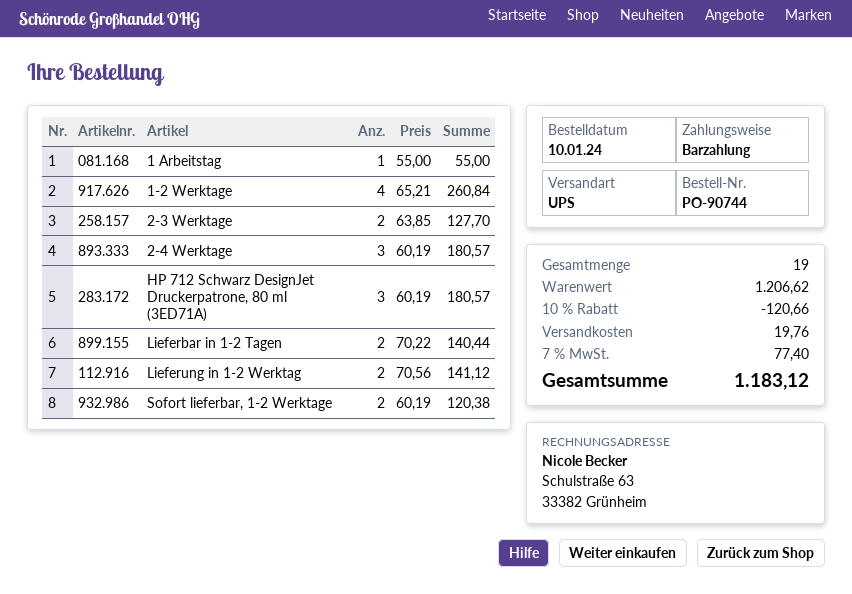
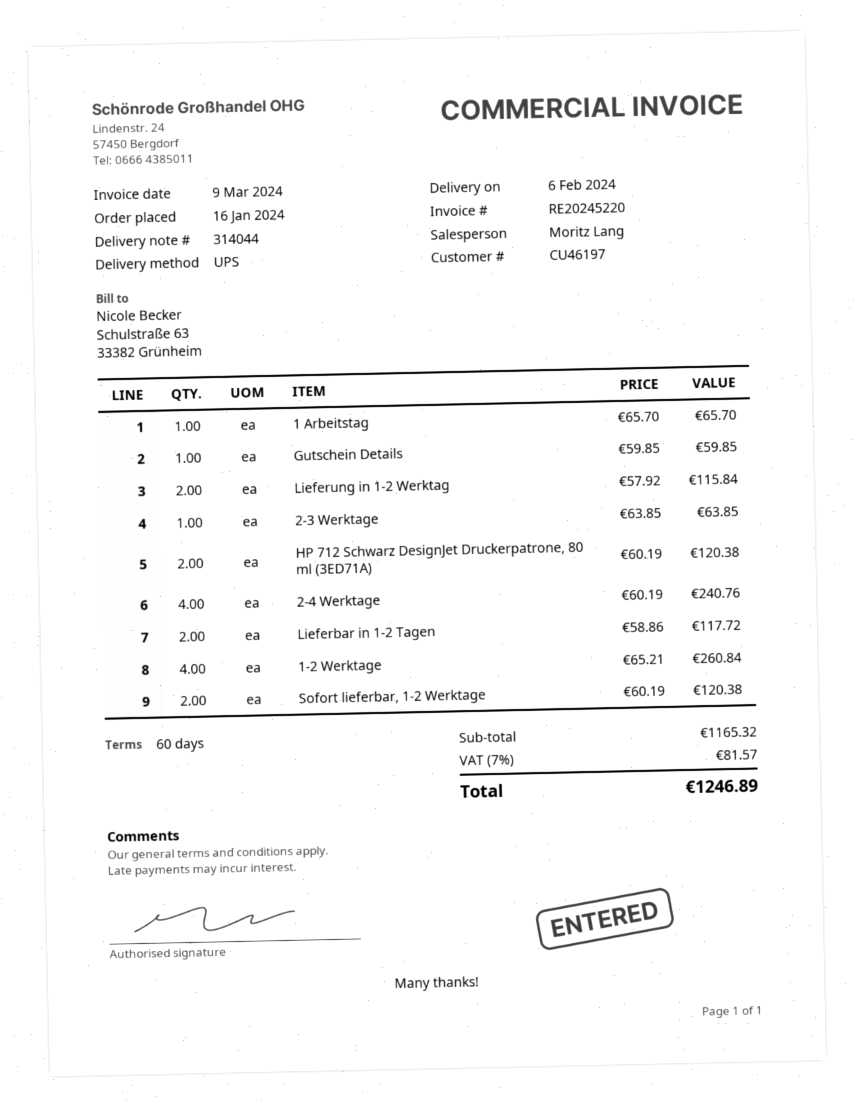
order date: 2024-01-10 -> 2024-01-16
1 Arbeitstag: 1 x 55.00 = 55.00 -> 1 x 65.70 = 65.70
2-3 Werktage: 2 x 63.85 = 127.70 -> 1 x 63.85 = 63.85
2-4 Werktage: 3 x 60.19 = 180.57 -> 4 x 60.19 = 240.76
HP 712 Schwarz DesignJet Druckerpatrone, 80 ml (3ED71A): 3 x 60.19 = 180.57 -> 2 x 60.19 = 120.38
Lieferbar in 1-2 Tagen: 2 x 70.22 = 140.44 -> 2 x 58.86 = 117.72
Lieferung in 1-2 Werktag: 2 x 70.56 = 141.12 -> 2 x 57.92 = 115.84
Gutschein Details: none -> 1 x 59.85 = 59.85
subtotal: 1206.62 -> 1165.32
discount: 10% = 120.66 -> none
shipping: 19.76 -> none
tax: 7% = 77.40 -> 7% = 81.57
total: 1183.12 -> 1246.89

